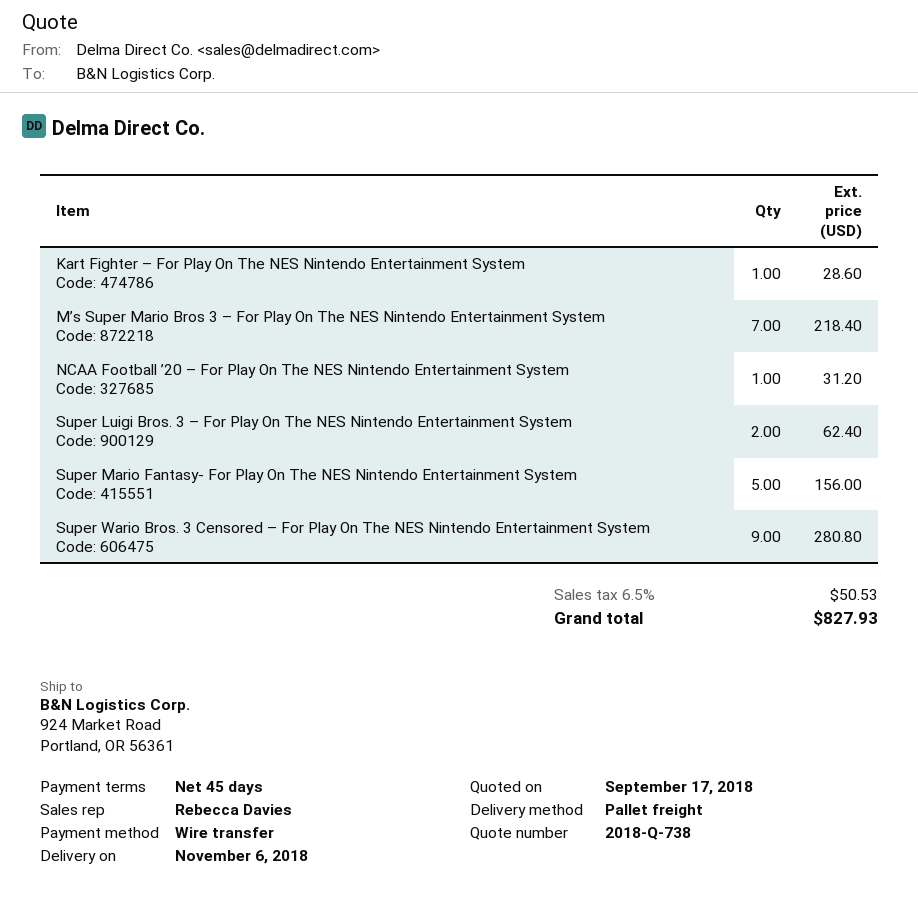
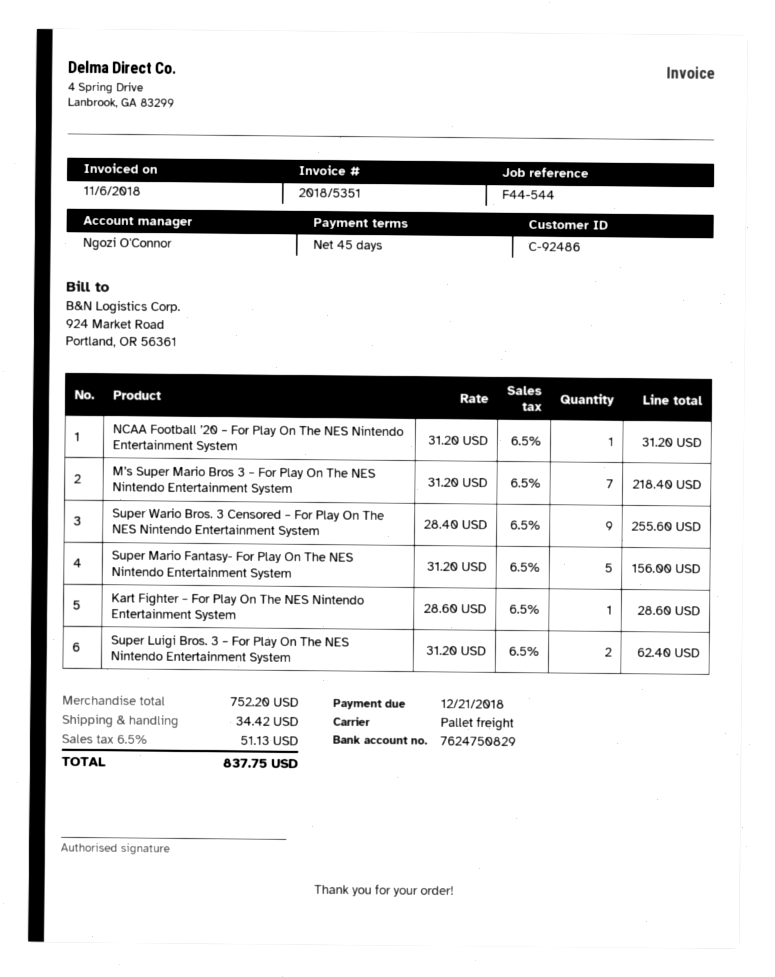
sales rep: Rebecca Davies -> Ngozi O'Connor
Super Wario Bros. 3 Censored – For Play On The NES Nintendo Entertainment System: 9 for 280.80 -> 9 for 255.60
shipping: none -> 34.42
tax: 6.5% = 50.53 -> 6.5% = 51.13
total: 827.93 -> 837.75

